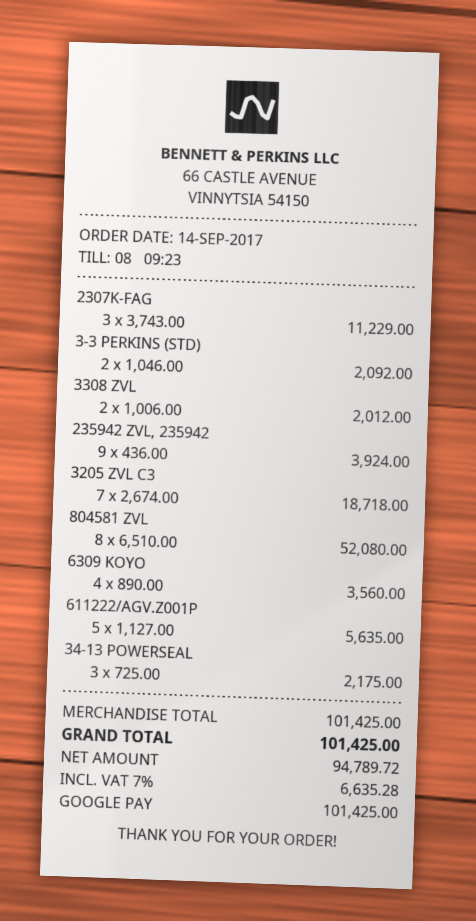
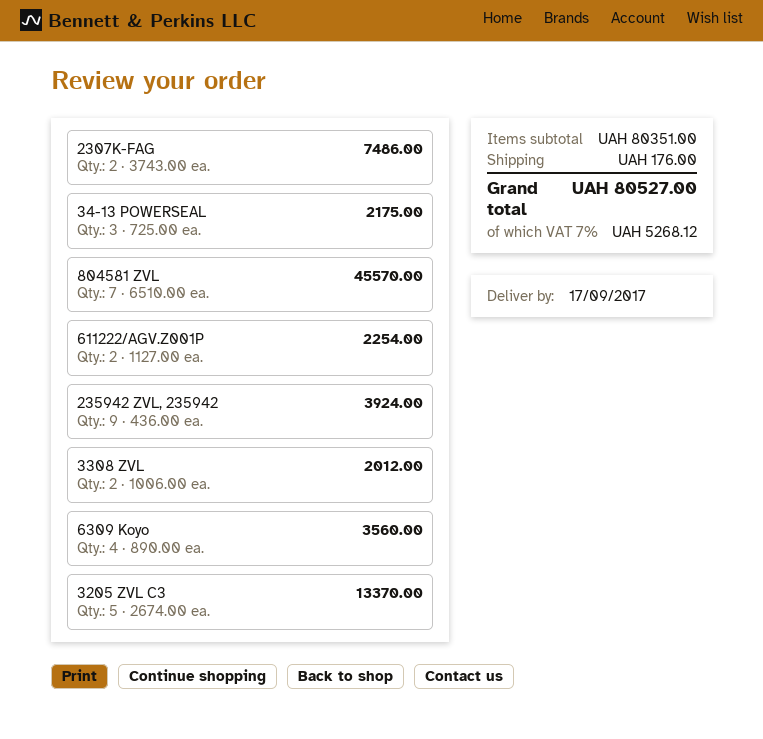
2307K-FAG: 3 x 3743.00 = 11229.00 -> 2 x 3743.00 = 7486.00
3-3 PERKINS (STD): 2 x 1046.00 = 2092.00 -> none
3205 ZVL C3: 7 x 2674.00 = 18718.00 -> 5 x 2674.00 = 13370.00
804581 ZVL: 8 x 6510.00 = 52080.00 -> 7 x 6510.00 = 45570.00
611222/AGV.Z001P: 5 x 1127.00 = 5635.00 -> 2 x 1127.00 = 2254.00
subtotal: 101425.00 -> 80351.00
shipping: none -> 176.00
tax: 7% = 6635.28 -> 7% = 5268.12
total: 101425.00 -> 80527.00

